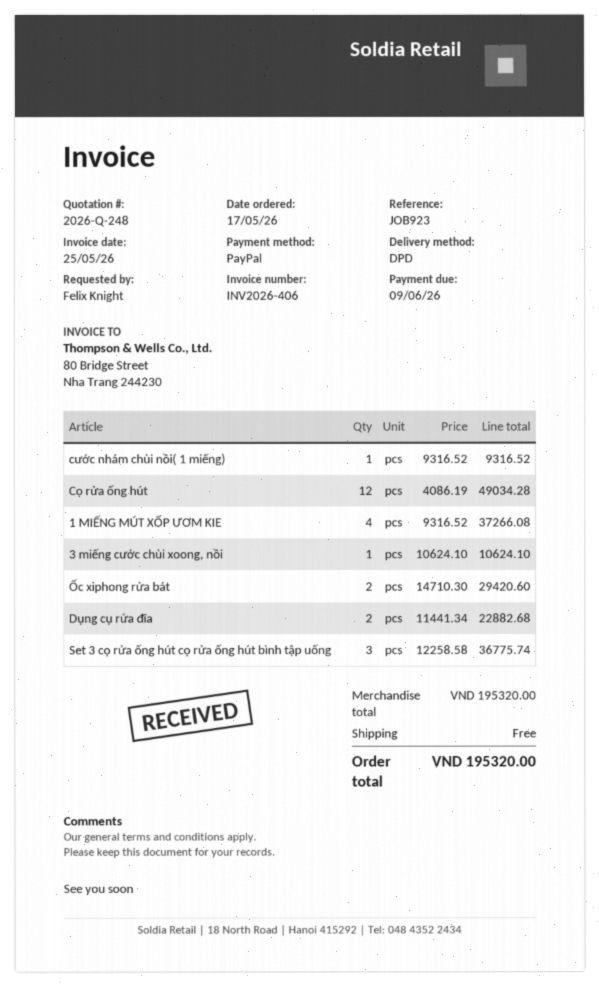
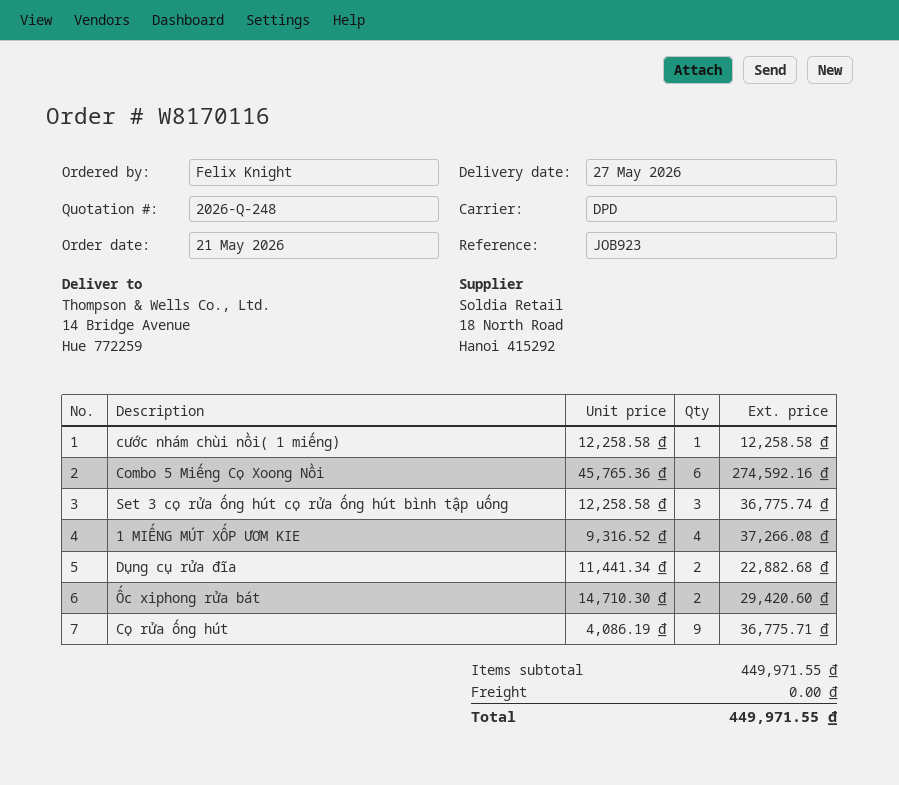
order date: 2026-05-17 -> 2026-05-21
cước nhám chùi nồi( 1 miếng): 1 x 9316.52 = 9316.52 -> 1 x 12258.58 = 12258.58
Cọ rửa ống hút: 12 x 4086.19 = 49034.28 -> 9 x 4086.19 = 36775.71
3 miếng cước chùi xoong, nồi: 1 x 10624.10 = 10624.10 -> none
Combo 5 Miếng Cọ Xoong Nồi: none -> 6 x 45765.36 = 274592.16
subtotal: 195320.00 -> 449971.55
total: 195320.00 -> 449971.55

